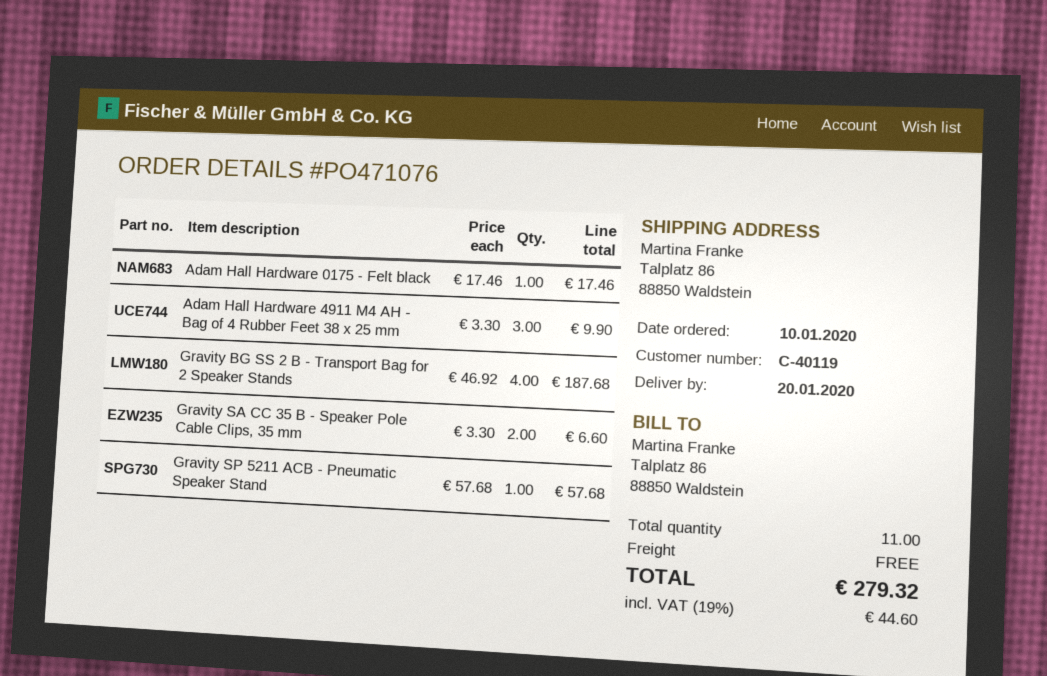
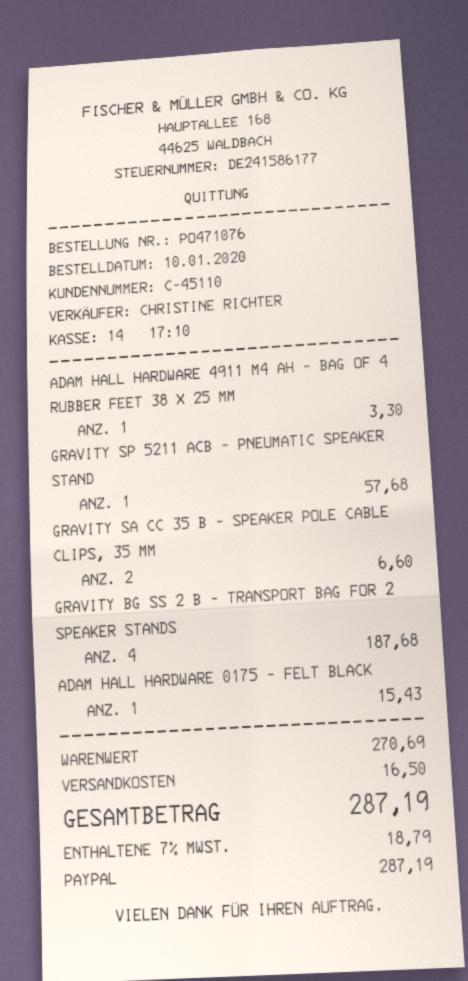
customer number: C-40119 -> C-45110
Adam Hall Hardware 0175 - Felt black: 1 for 17.46 -> 1 for 15.43
Adam Hall Hardware 4911 M4 AH - Bag of 4 Rubber Feet 38 x 25 mm: 3 for 9.90 -> 1 for 3.30
shipping: 0.00 -> 16.50
tax: 19% = 44.60 -> 7% = 18.79
total: 279.32 -> 287.19

